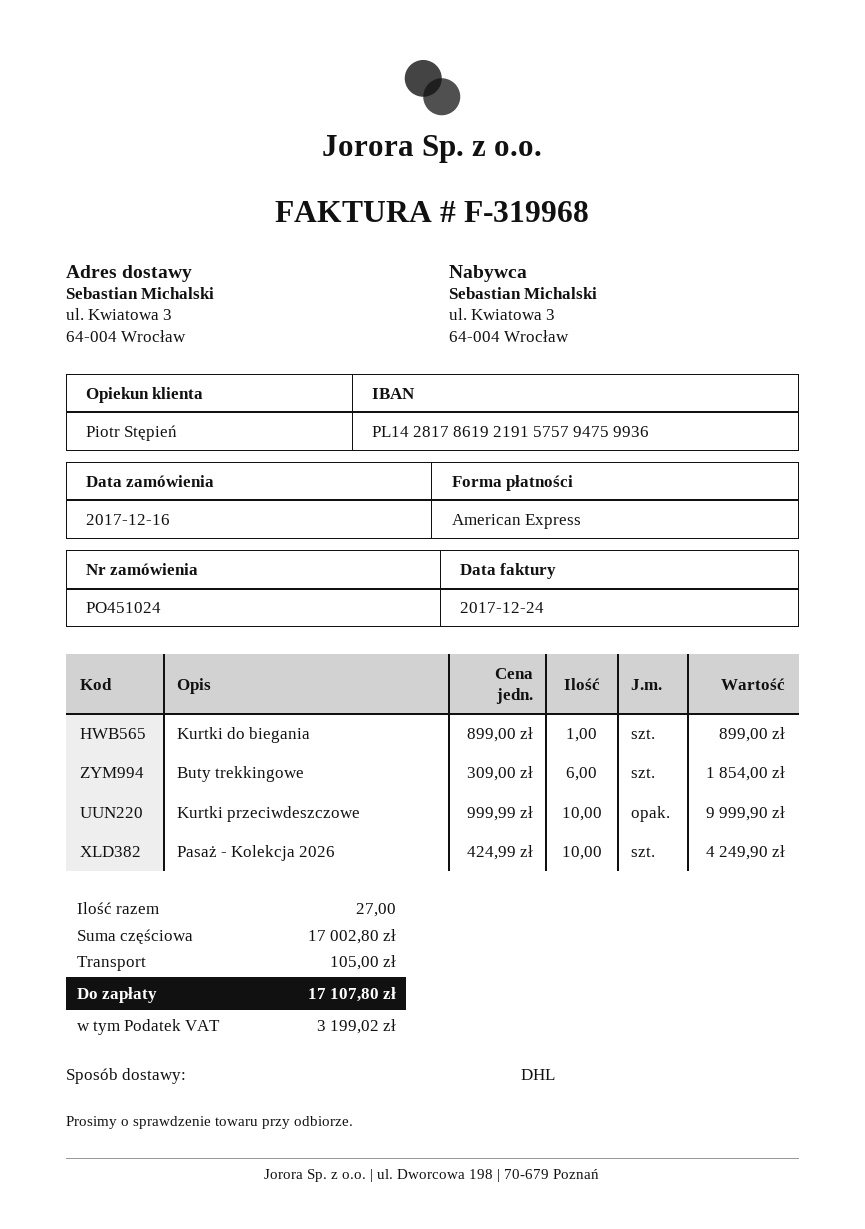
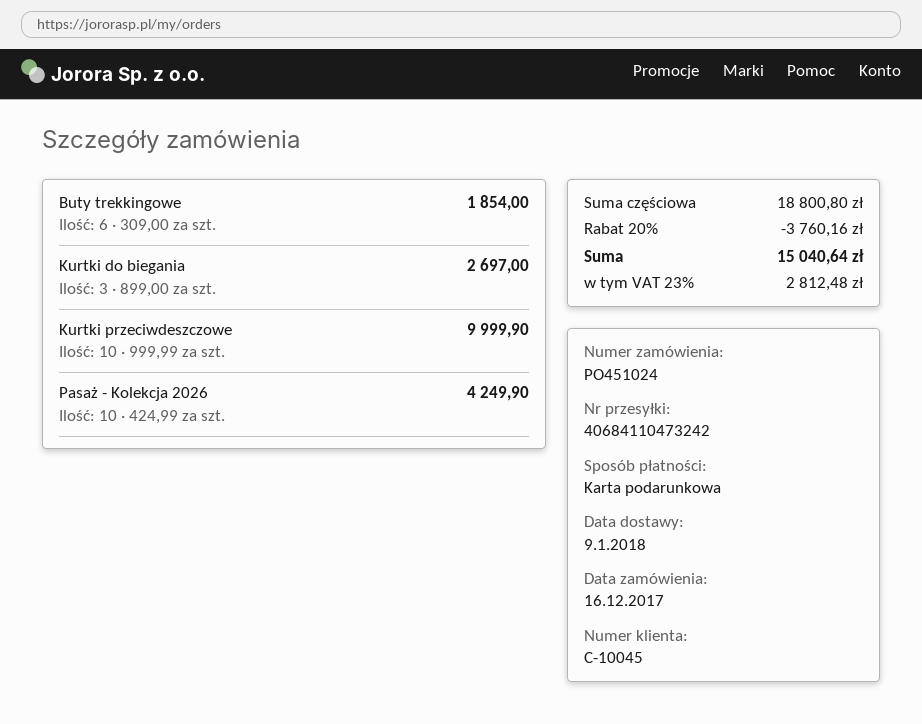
payment method: American Express -> gift card
Kurtki do biegania: 1 x 899.00 = 899.00 -> 3 x 899.00 = 2697.00
subtotal: 17002.80 -> 18800.80
discount: none -> 20% = 3760.16
shipping: 105.00 -> none
tax: 3199.02 -> 2812.48
total: 17107.80 -> 15040.64

